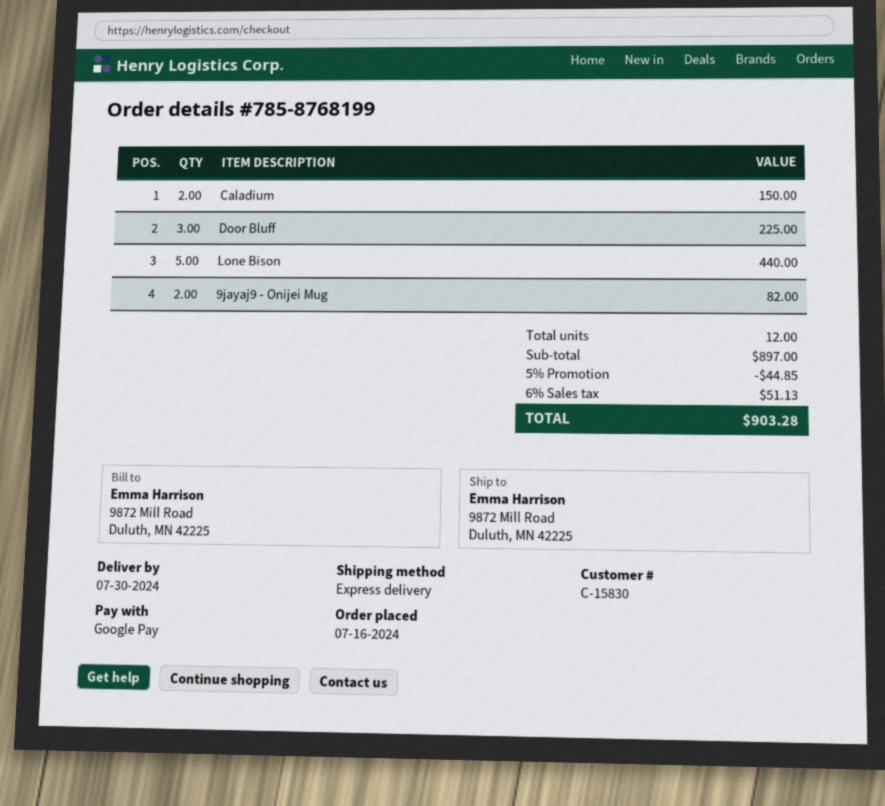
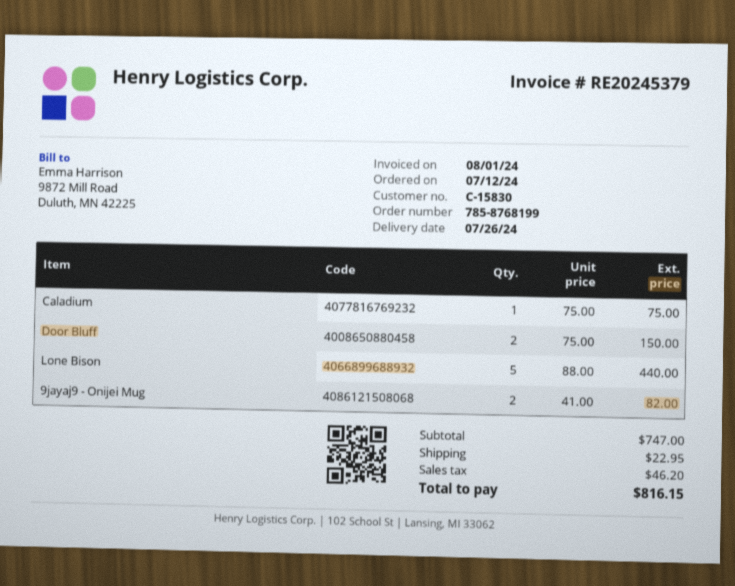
order date: 2024-07-16 -> 2024-07-12
delivery date: 2024-07-30 -> 2024-07-26
Caladium: 2 for 150.00 -> 1 for 75.00
Door Bluff: 3 for 225.00 -> 2 for 150.00
subtotal: 897.00 -> 747.00
discount: 5% = 44.85 -> none
shipping: none -> 22.95
tax: 51.13 -> 46.20
total: 903.28 -> 816.15

